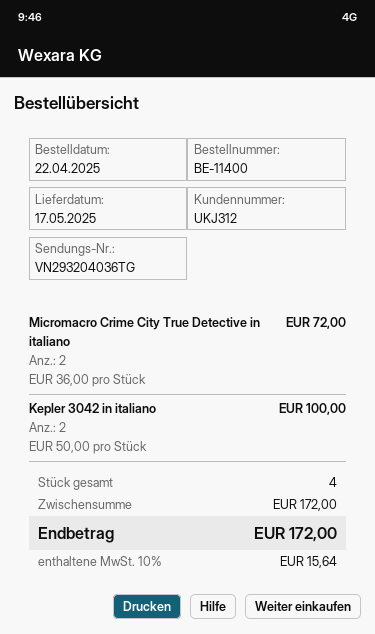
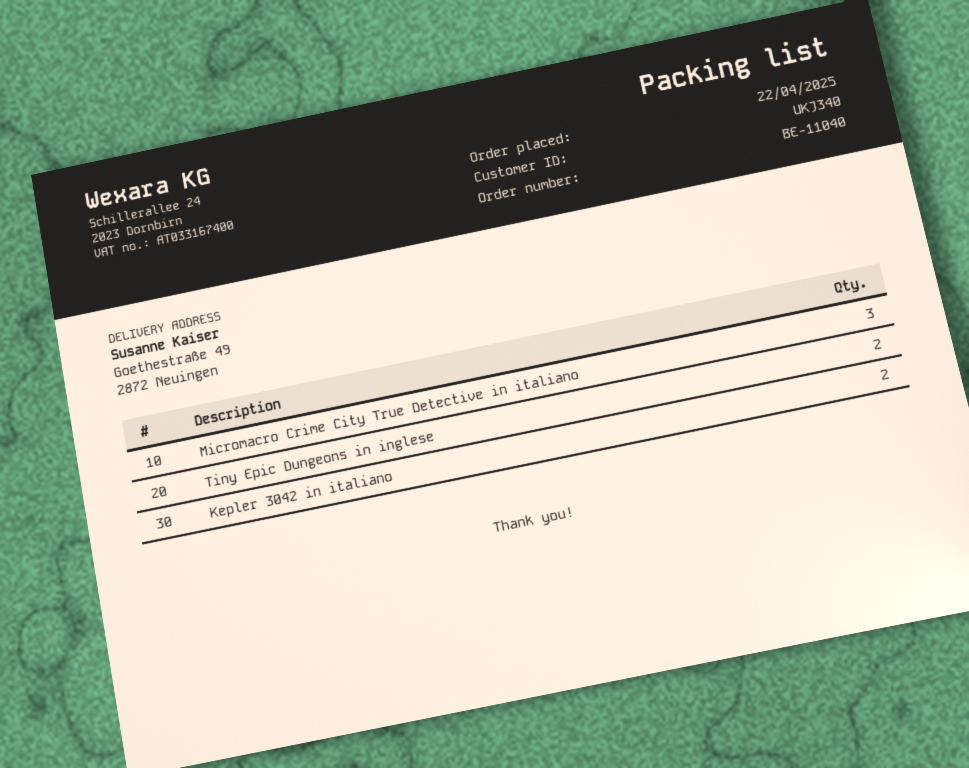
order number: BE-11400 -> BE-11040
customer number: UKJ312 -> UKJ340
Micromacro Crime City True Detective in italiano: 2 -> 3
Tiny Epic Dungeons in inglese: none -> 2

